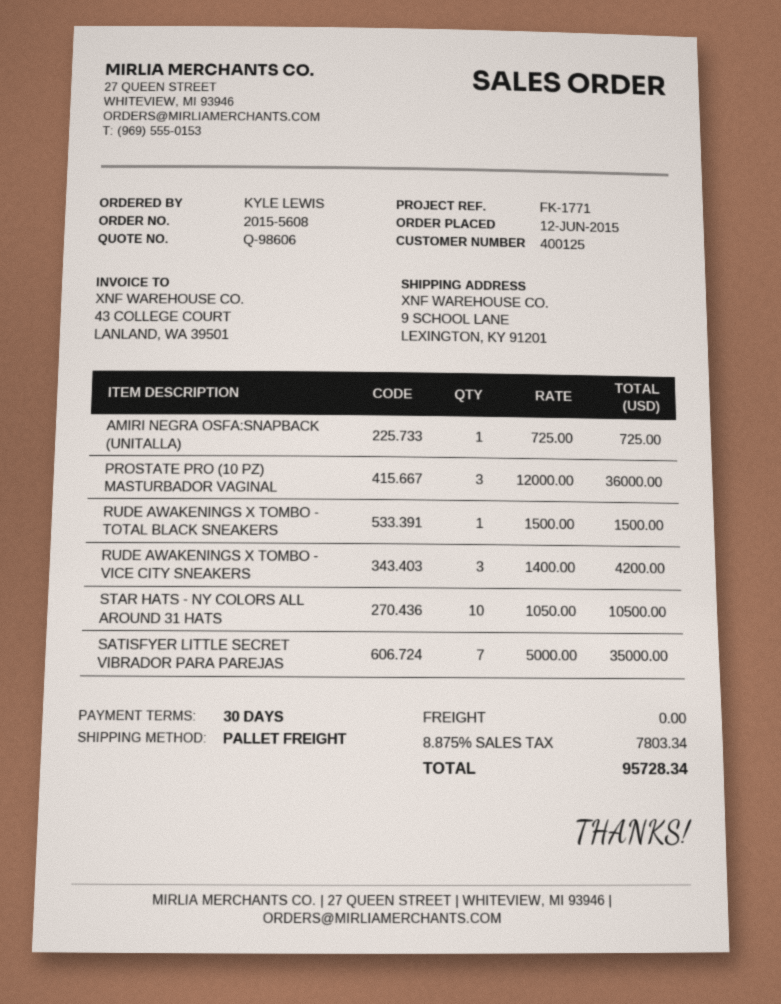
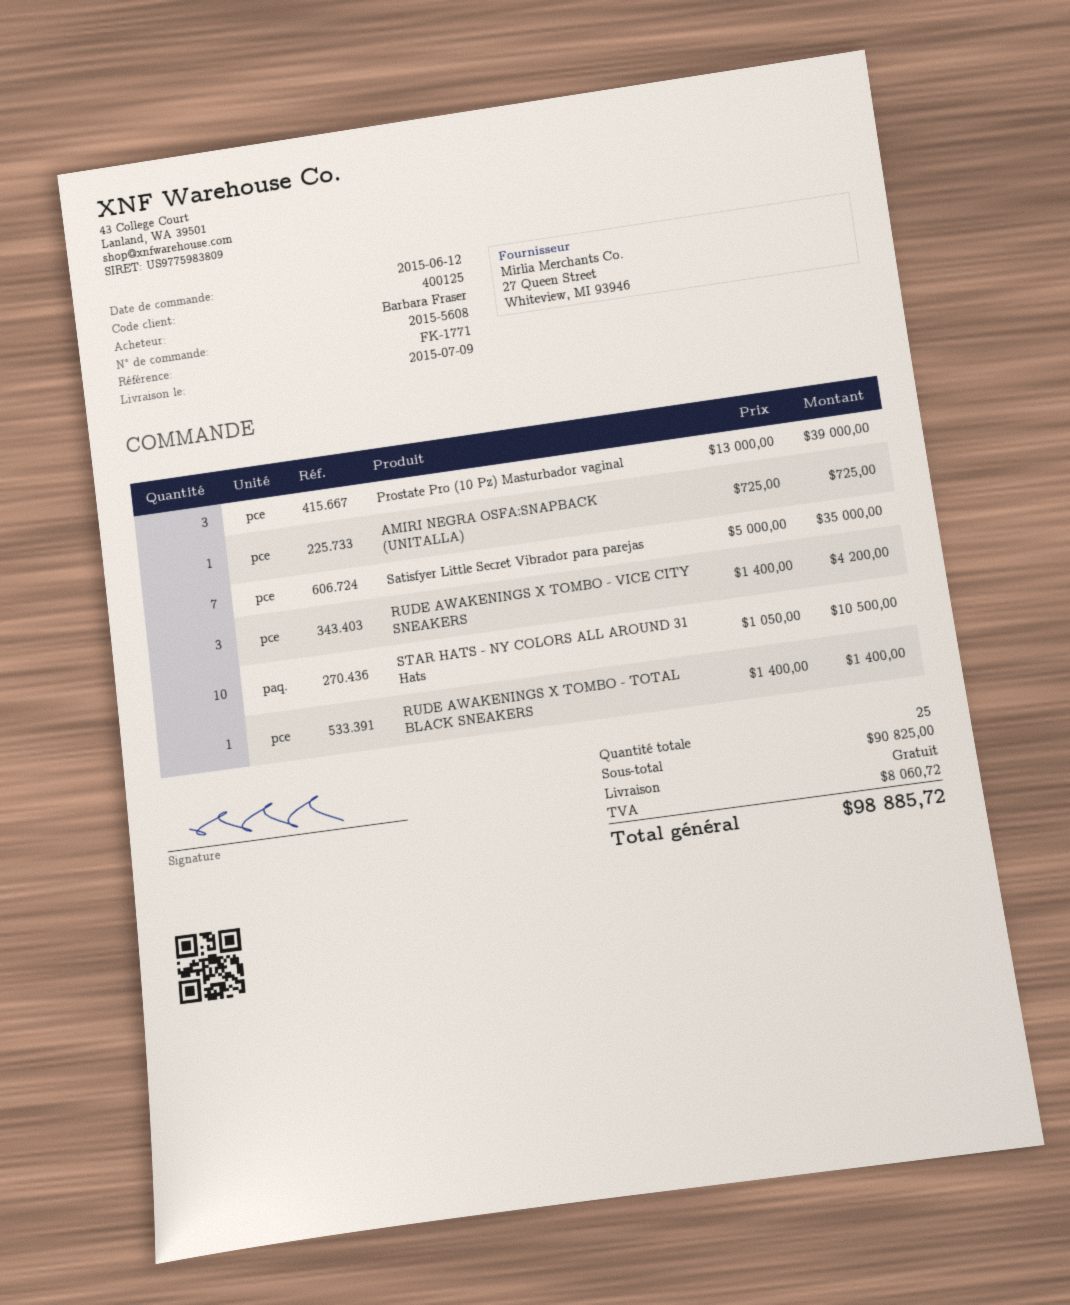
ordered by: KYLE LEWIS -> Barbara Fraser
PROSTATE PRO (10 PZ) MASTURBADOR VAGINAL: 3 x 12000.00 = 36000.00 -> 3 x 13000.00 = 39000.00
RUDE AWAKENINGS X TOMBO - TOTAL BLACK SNEAKERS: 1 x 1500.00 = 1500.00 -> 1 x 1400.00 = 1400.00
tax: 7803.34 -> 8060.72
total: 95728.34 -> 98885.72

